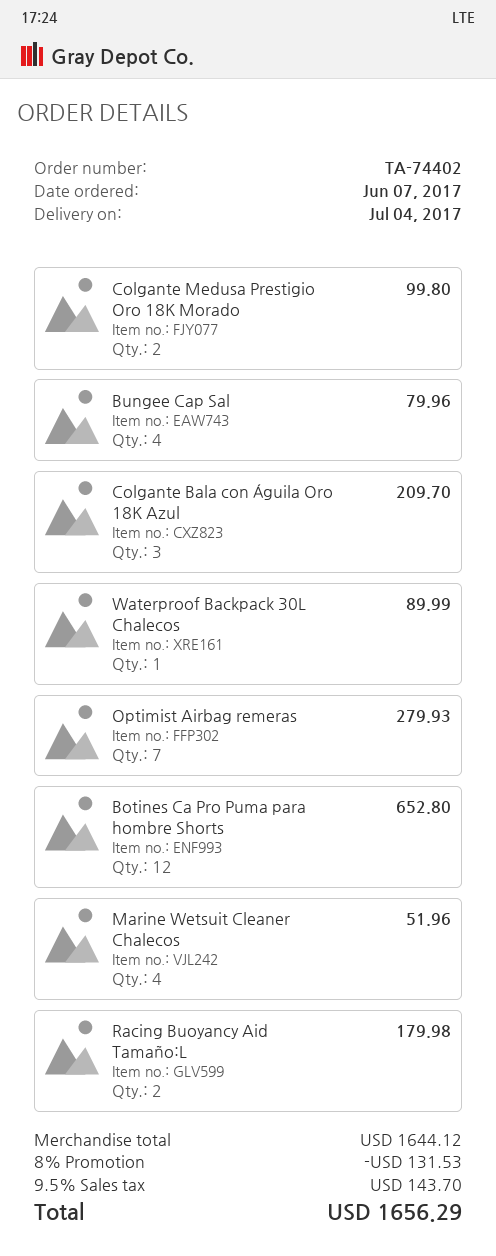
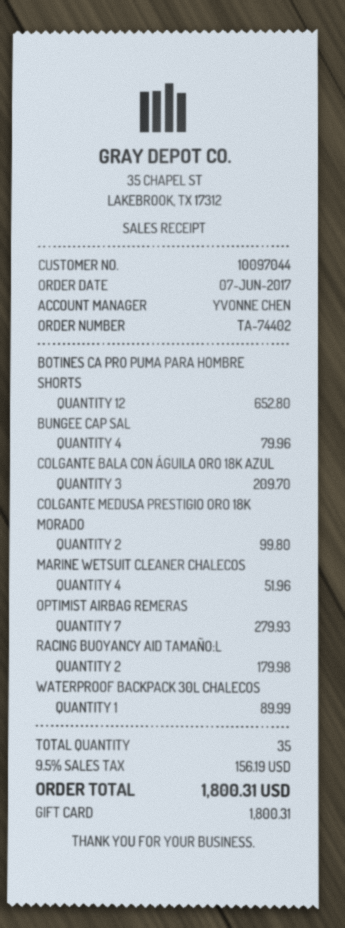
discount: 8% = 131.53 -> none
tax: 9.5% = 143.70 -> 9.5% = 156.19
total: 1656.29 -> 1800.31

